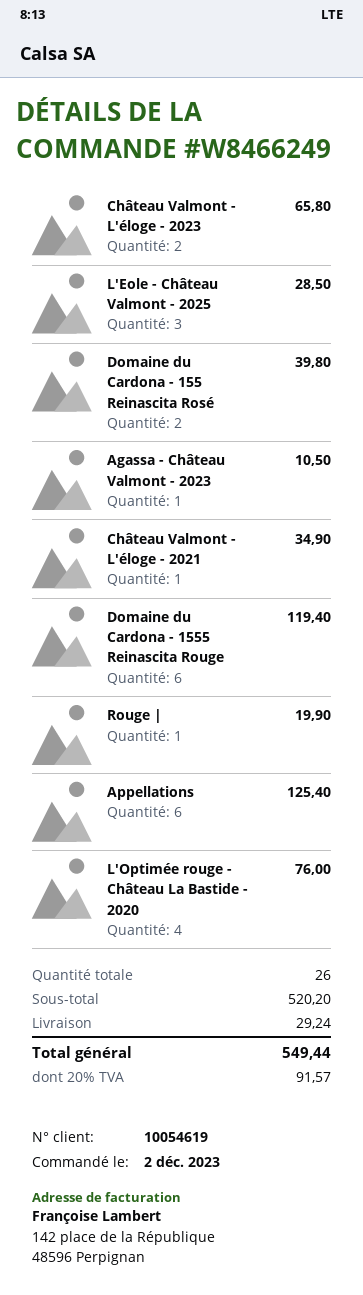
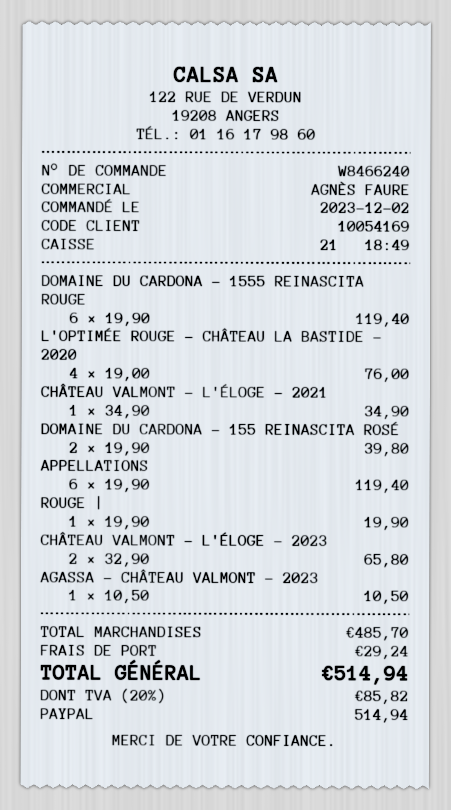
order number: W8466249 -> W8466240
customer number: 10054619 -> 10054169
L'Eole - Château Valmont - 2025: 3 for 28.50 -> none
Appellations: 6 for 125.40 -> 6 for 119.40
subtotal: 520.20 -> 485.70
tax: 20% = 91.57 -> 20% = 85.82
total: 549.44 -> 514.94

